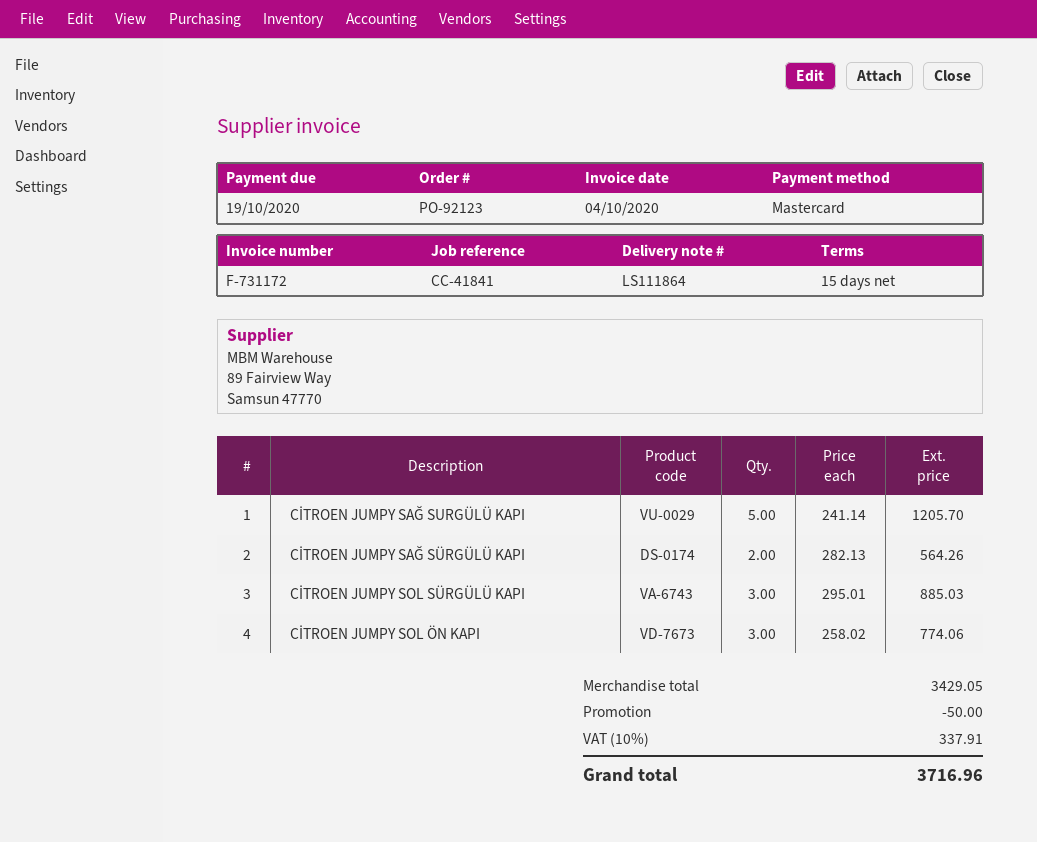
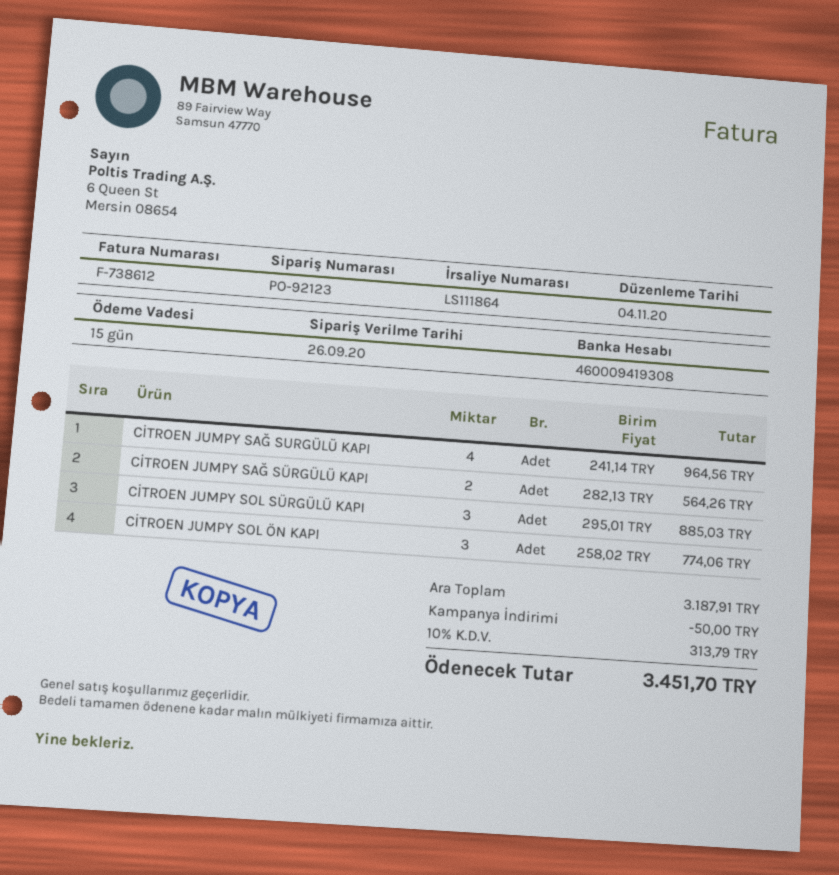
invoice number: F-731172 -> F-738612
invoice date: 2020-10-04 -> 2020-11-04
CİTROEN JUMPY SAĞ SURGÜLÜ KAPI: 5 x 241.14 = 1205.70 -> 4 x 241.14 = 964.56
subtotal: 3429.05 -> 3187.91
tax: 10% = 337.91 -> 10% = 313.79
total: 3716.96 -> 3451.70

